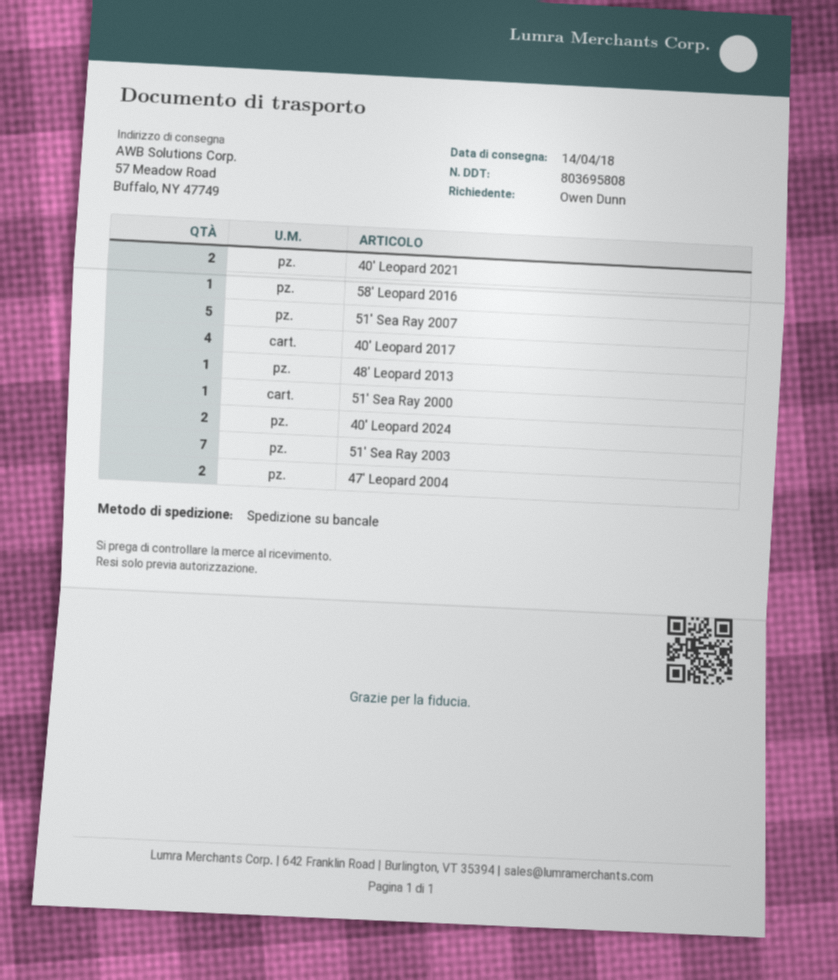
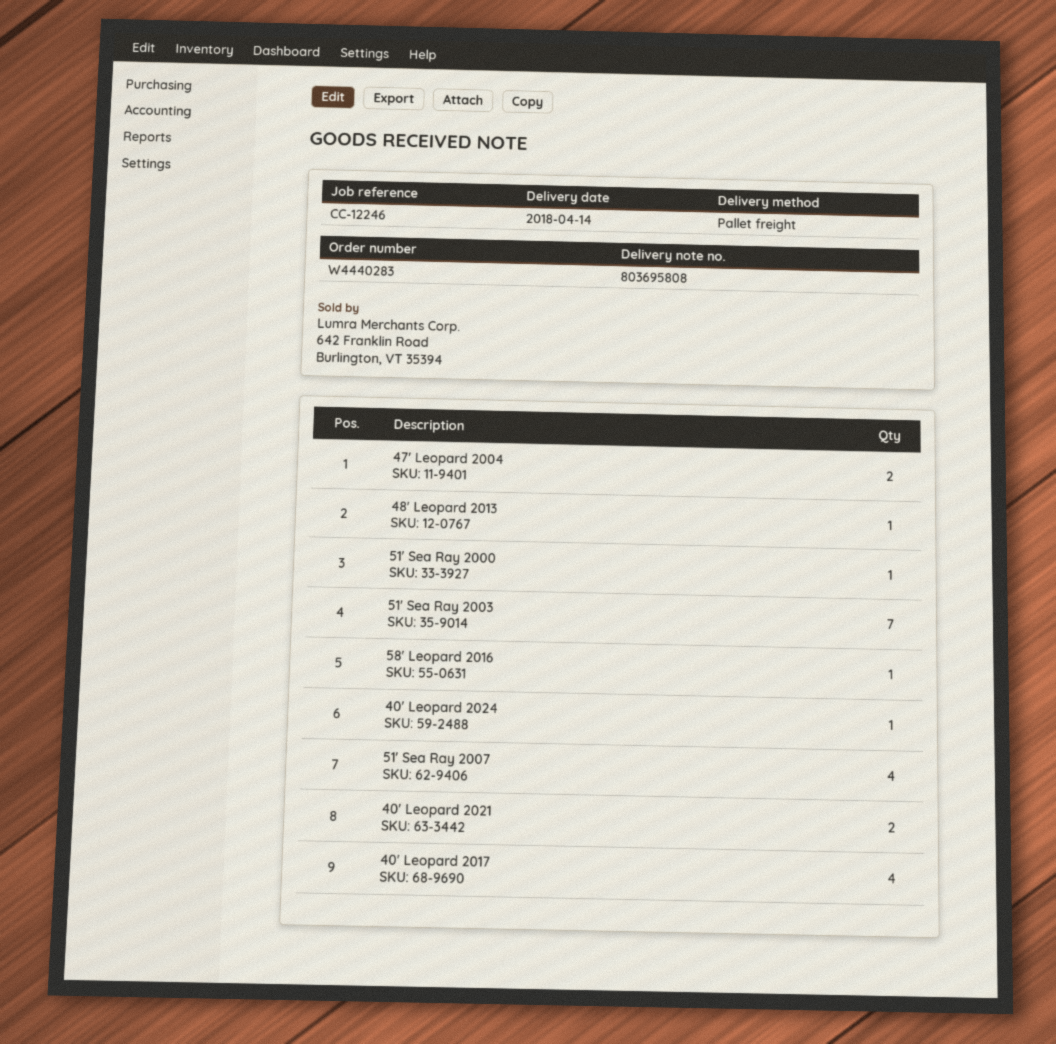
51' Sea Ray 2007: 5 -> 4
40' Leopard 2024: 2 -> 1

